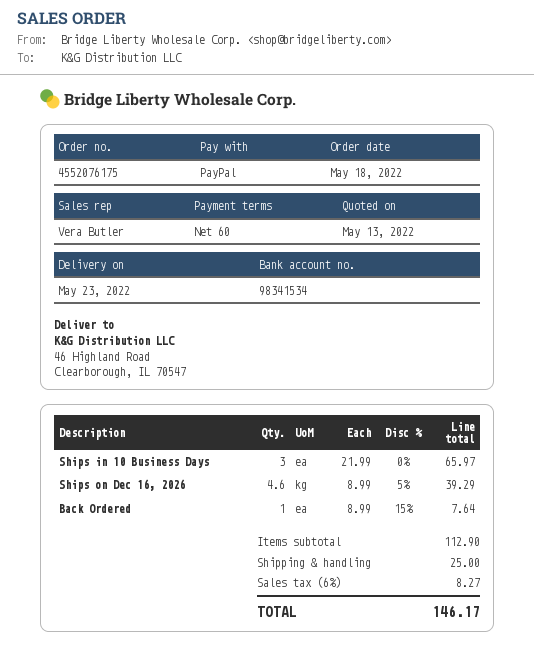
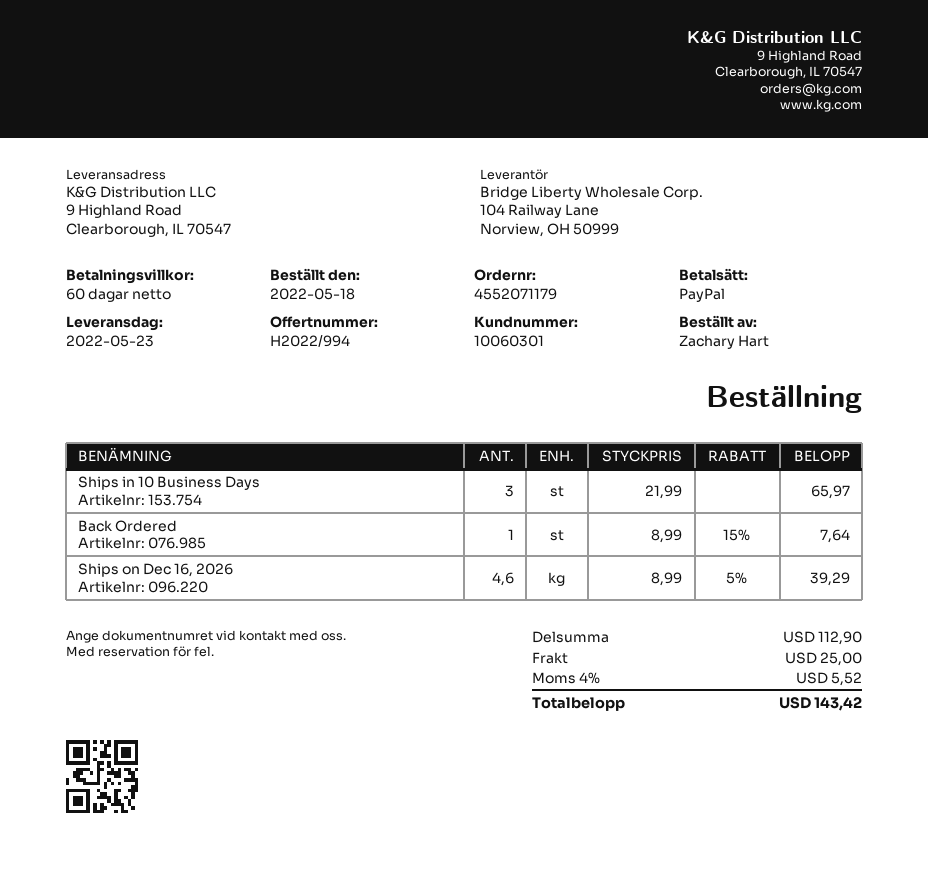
order number: 4552076175 -> 4552071179
ship to: 46 Highland Road, Clearborough, IL 70547 -> 9 Highland Road, Clearborough, IL 70547
tax: 6% = 8.27 -> 4% = 5.52
total: 146.17 -> 143.42

